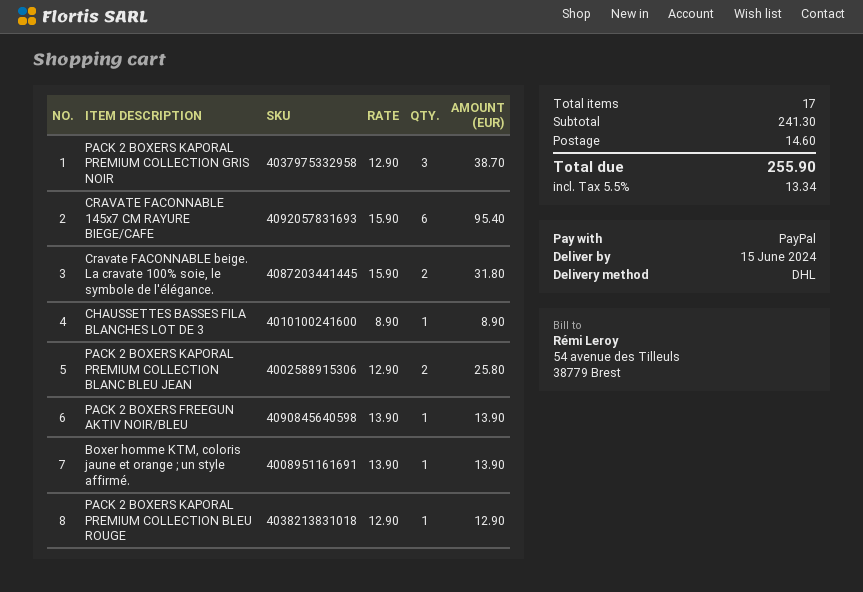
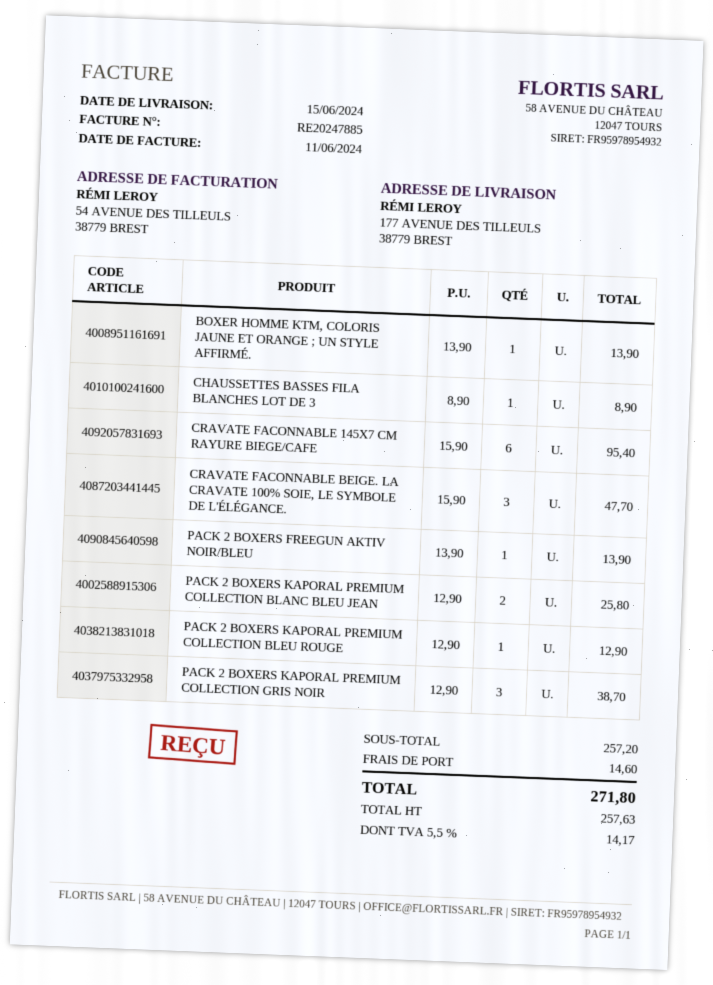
Cravate FACONNABLE beige. La cravate 100% soie, le symbole de l'élégance.: 2 x 15.90 = 31.80 -> 3 x 15.90 = 47.70
subtotal: 241.30 -> 257.20
tax: 5.5% = 13.34 -> 5.5% = 14.17
total: 255.90 -> 271.80

